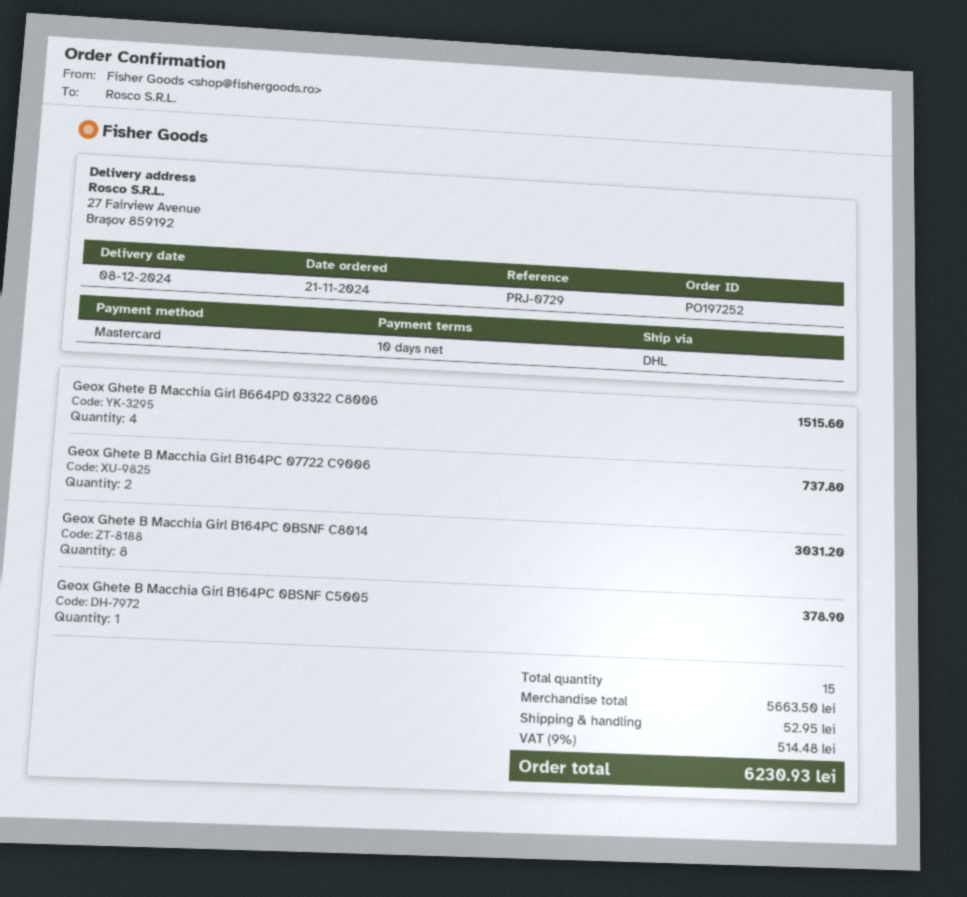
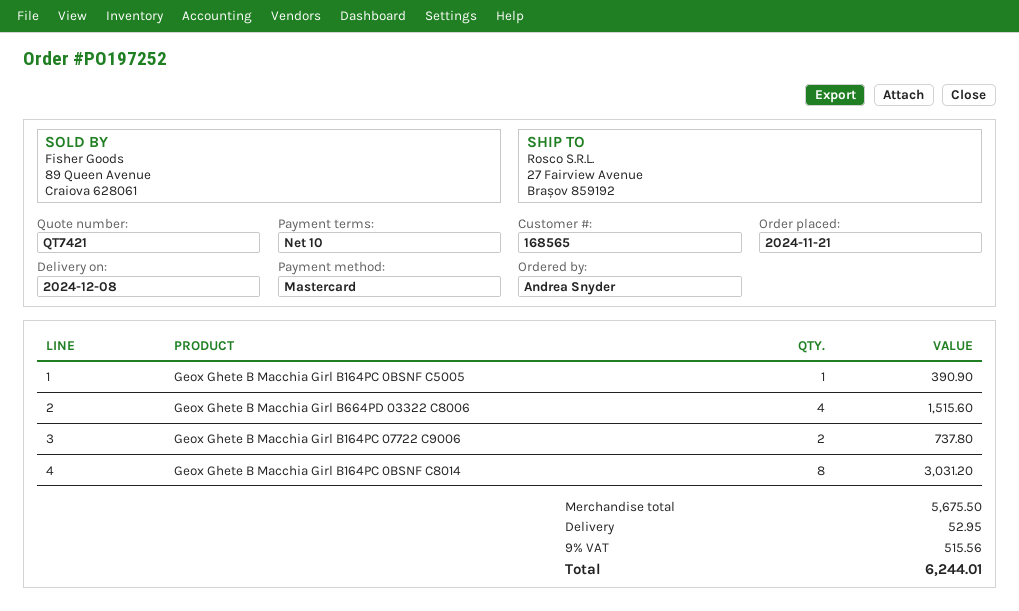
Geox Ghete B Macchia Girl B164PC 0BSNF C5005: 1 for 378.90 -> 1 for 390.90
subtotal: 5663.50 -> 5675.50
tax: 9% = 514.48 -> 9% = 515.56
total: 6230.93 -> 6244.01

